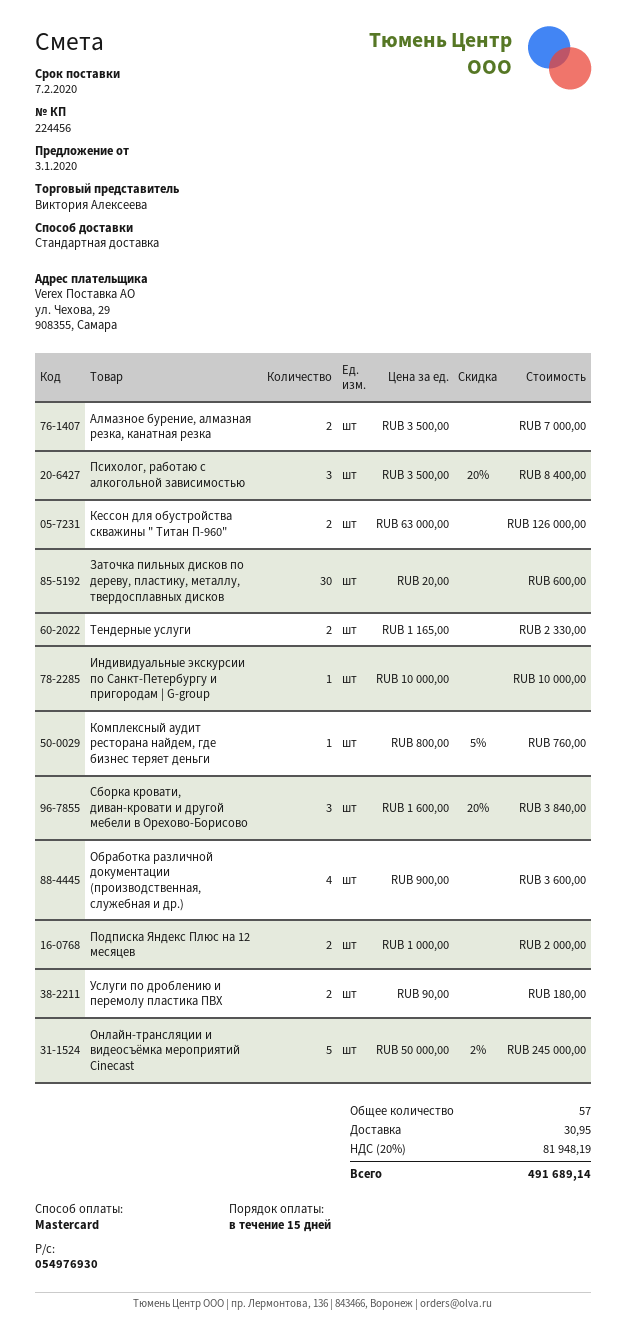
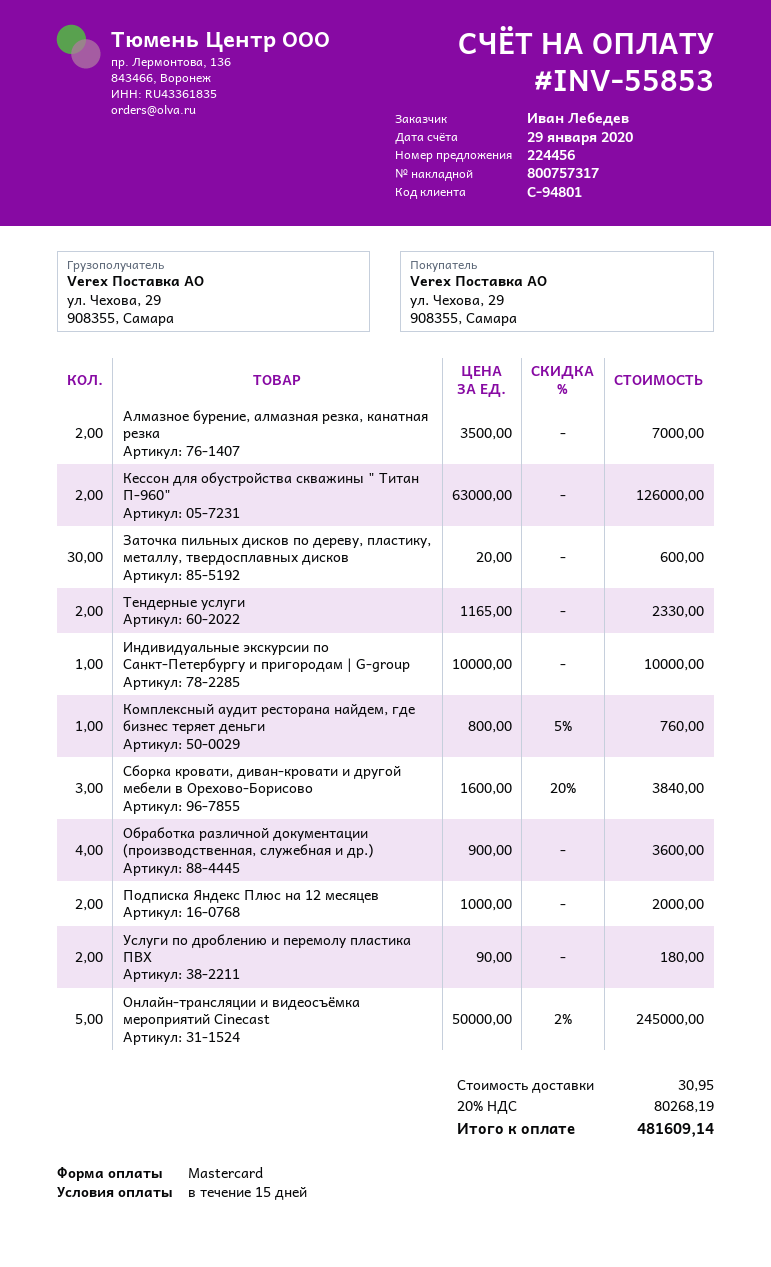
Психолог, работаю с алкогольной зависимостью: 3 x 3500.00 - 20% = 8400.00 -> none
tax: 20% = 81948.19 -> 20% = 80268.19
total: 491689.14 -> 481609.14

